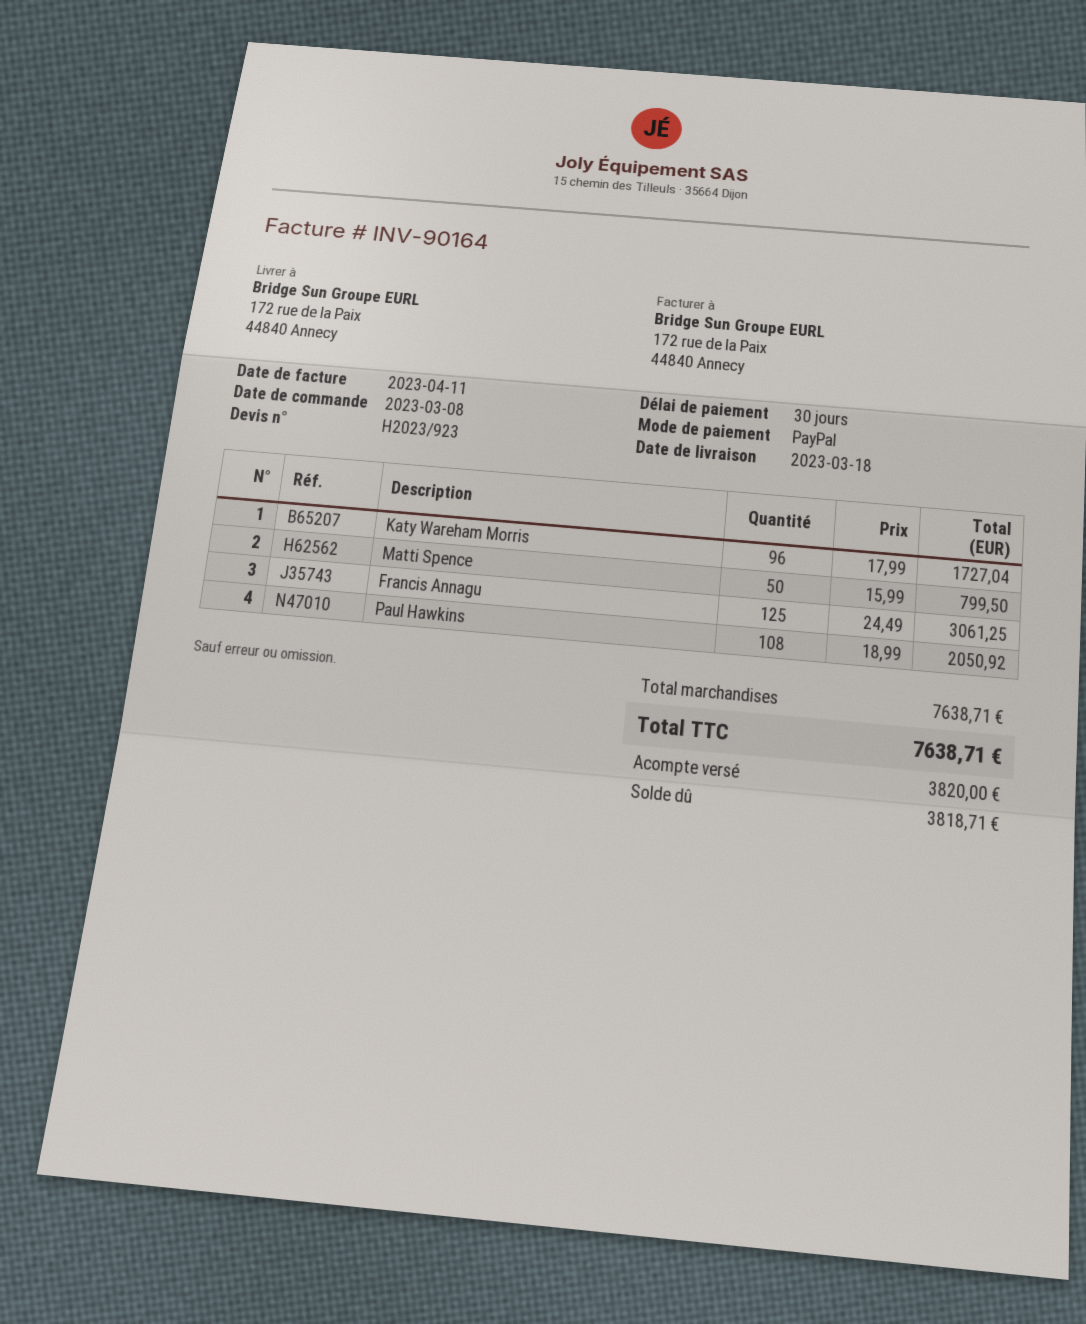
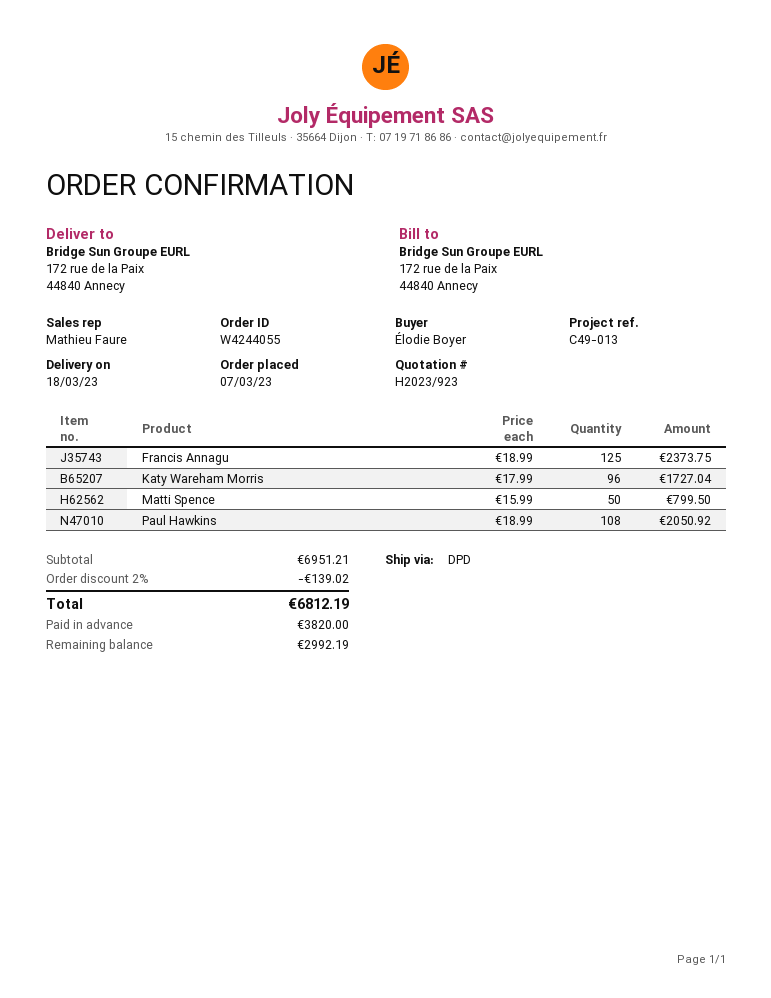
order date: 2023-03-08 -> 2023-03-07
Francis Annagu: 125 x 24.49 = 3061.25 -> 125 x 18.99 = 2373.75
subtotal: 7638.71 -> 6951.21
discount: none -> 2% = 139.02
total: 7638.71 -> 6812.19
balance: 3818.71 -> 2992.19

